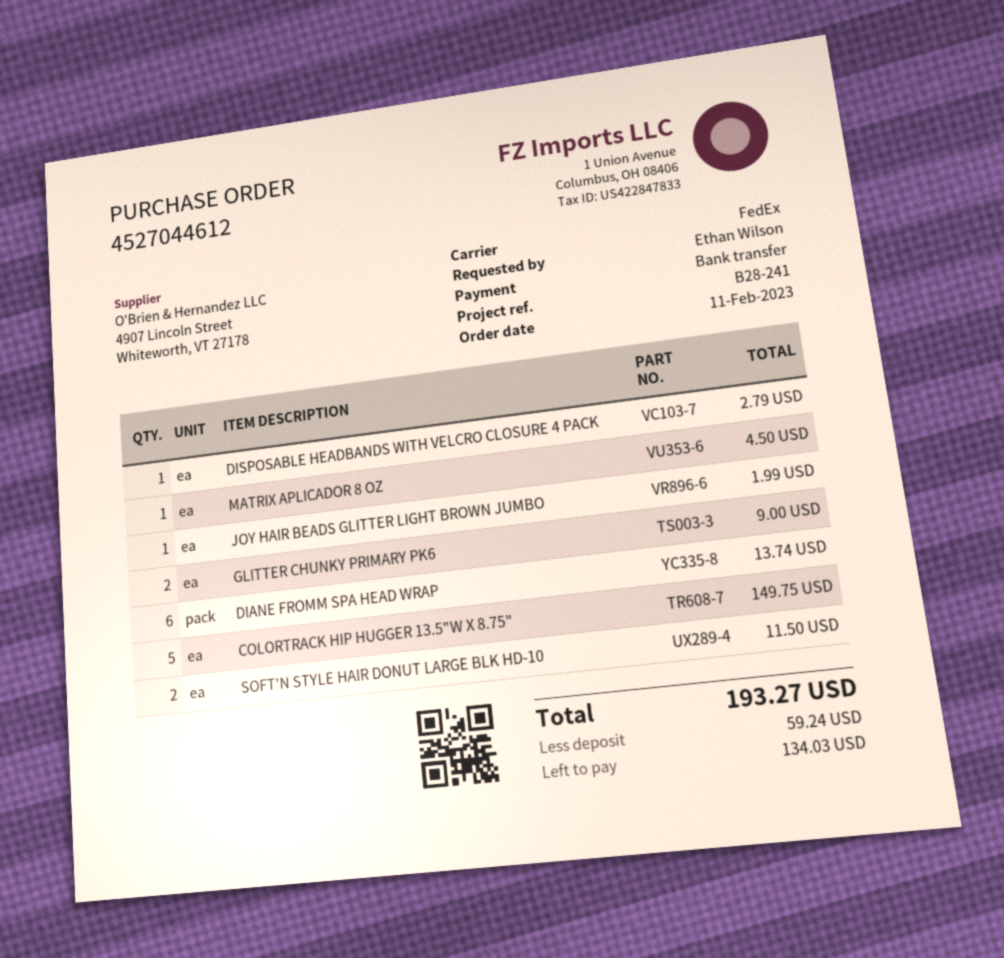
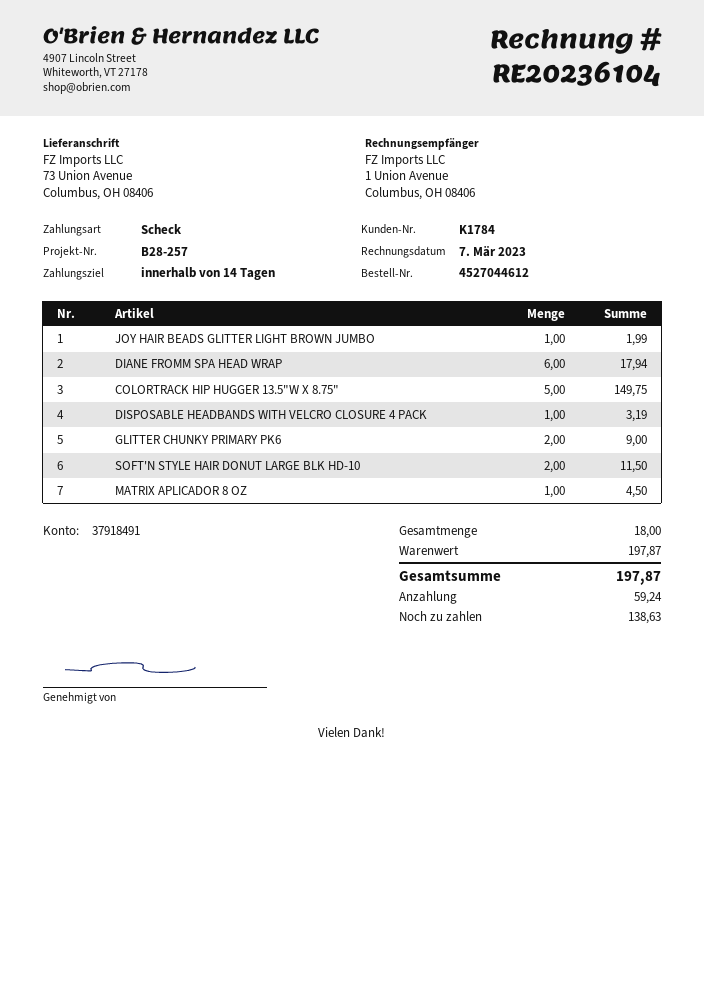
reference: B28-241 -> B28-257
payment method: bank transfer -> cheque
DISPOSABLE HEADBANDS WITH VELCRO CLOSURE 4 PACK: 1 for 2.79 -> 1 for 3.19
DIANE FROMM SPA HEAD WRAP: 6 for 13.74 -> 6 for 17.94
total: 193.27 -> 197.87
balance: 134.03 -> 138.63

